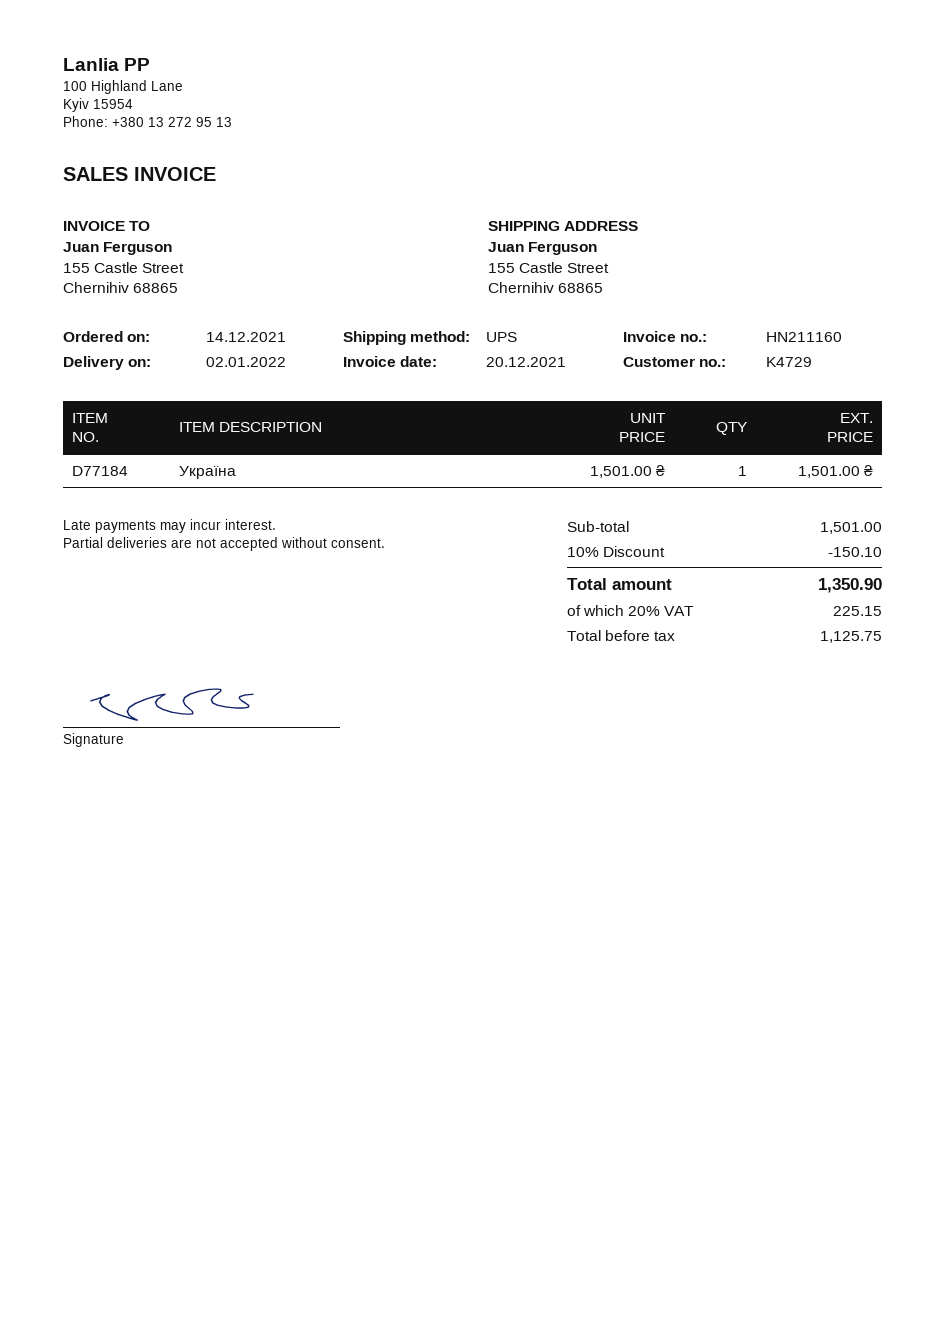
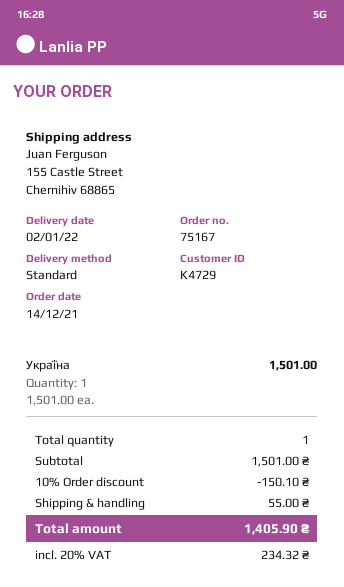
shipping method: UPS -> standard
shipping: none -> 55.00
tax: 20% = 225.15 -> 20% = 234.32
total: 1350.90 -> 1405.90

